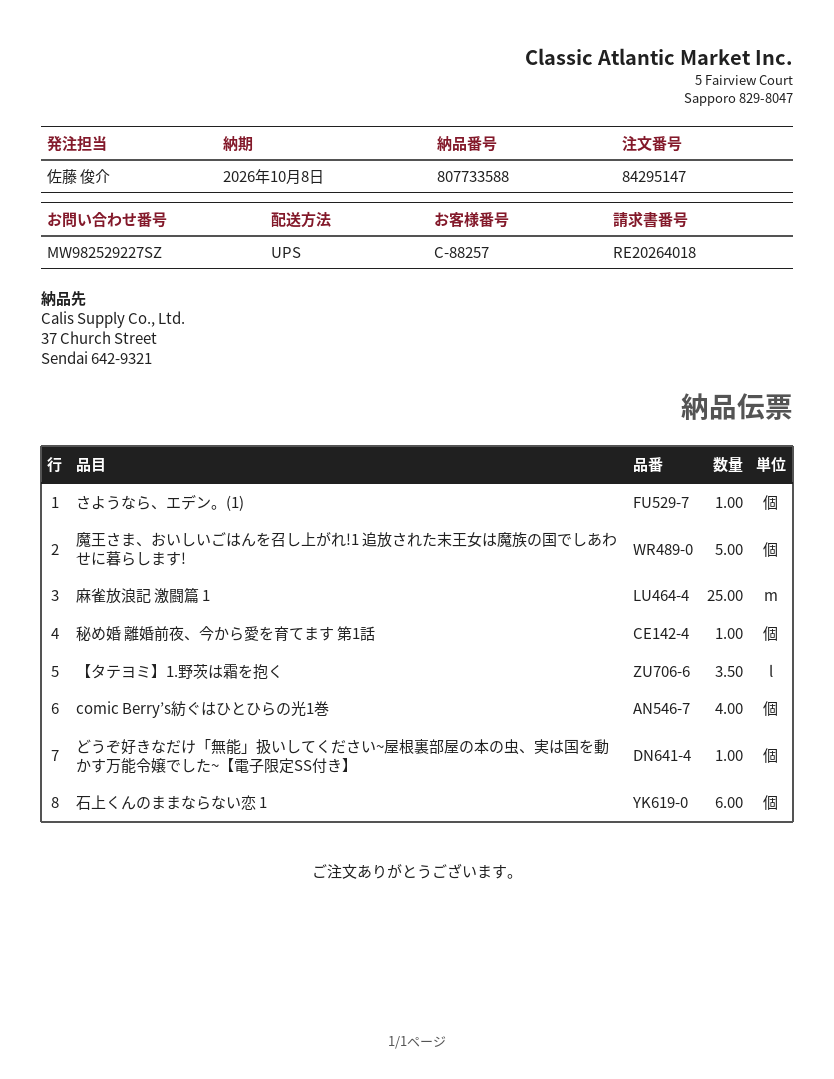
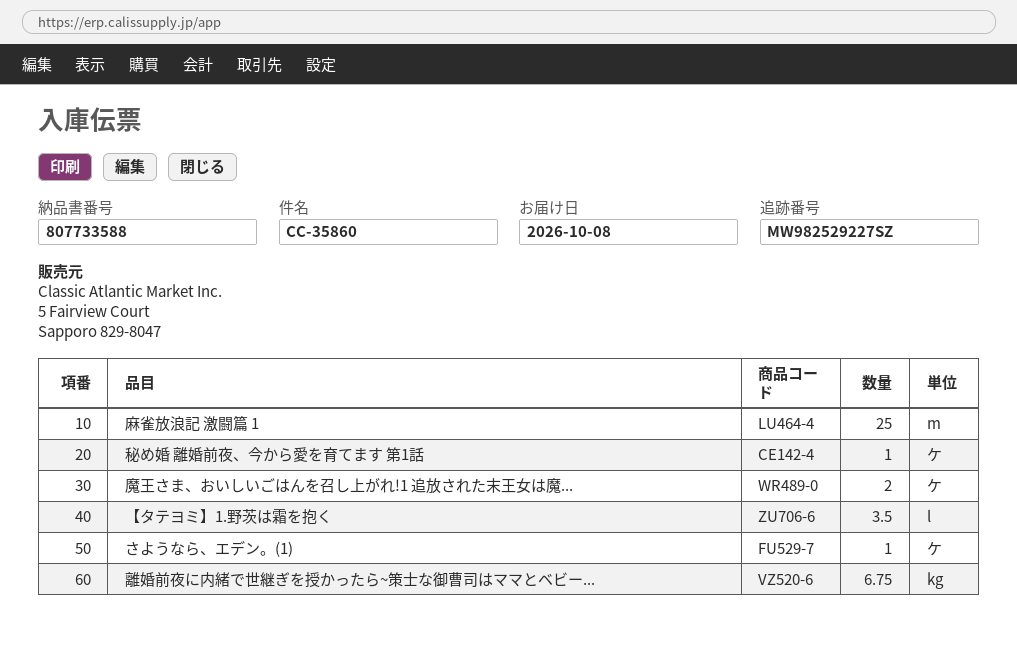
魔王さま、おいしいごはんを召し上がれ!1 追放された末王女は魔族の国でしあわせに暮らします!: 5 -> 2
comic Berry’s紡ぐはひとひらの光1巻: 4 -> none
どうぞ好きなだけ「無能」扱いしてください~屋根裏部屋の本の虫、実は国を動かす万能令嬢でした~【電子限定SS付き】: 1 -> none
石上くんのままならない恋 1: 6 -> none
離婚前夜に内緒で世継ぎを授かったら~策士な御曹司はママとベビー...: none -> 6.75

